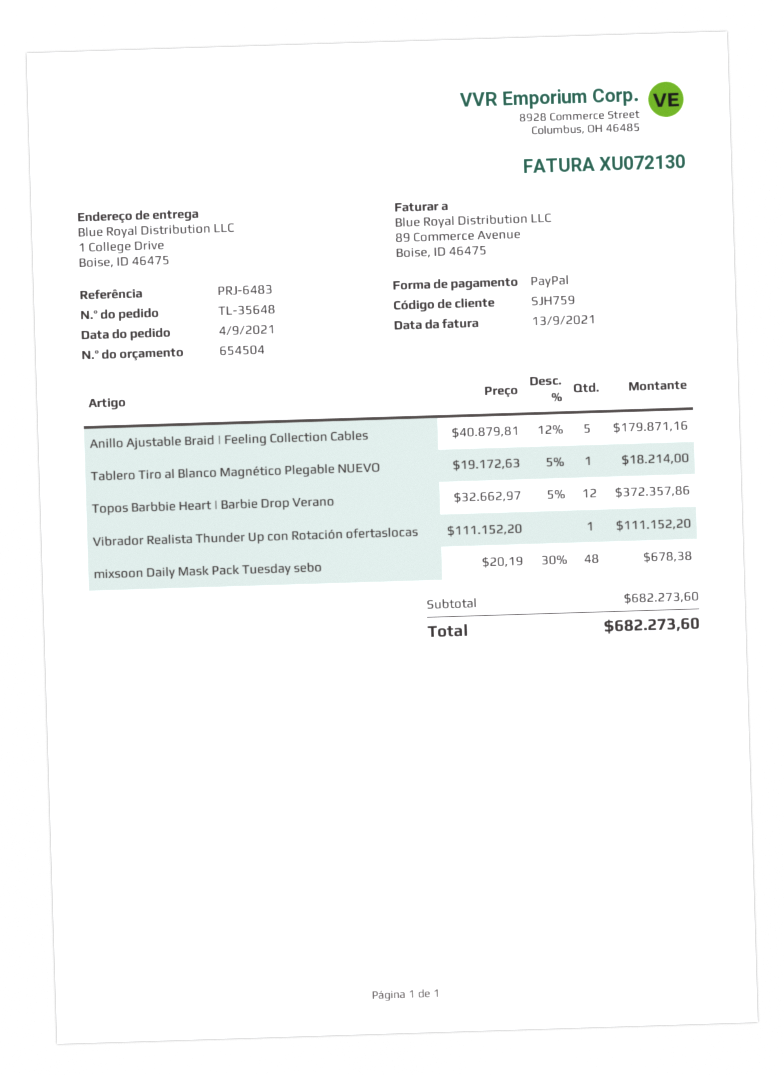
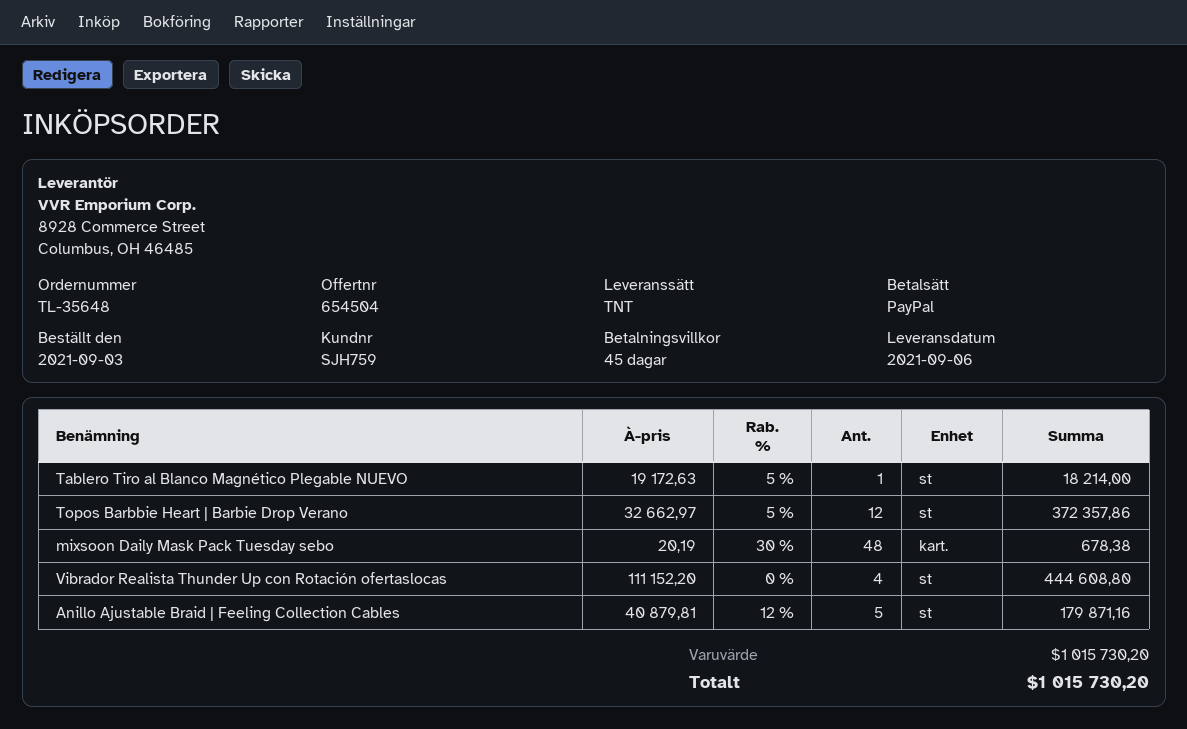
order date: 2021-09-04 -> 2021-09-03
Vibrador Realista Thunder Up con Rotación ofertaslocas: 1 x 111152.20 = 111152.20 -> 4 x 111152.20 = 444608.80
subtotal: 682273.60 -> 1015730.20
total: 682273.60 -> 1015730.20

